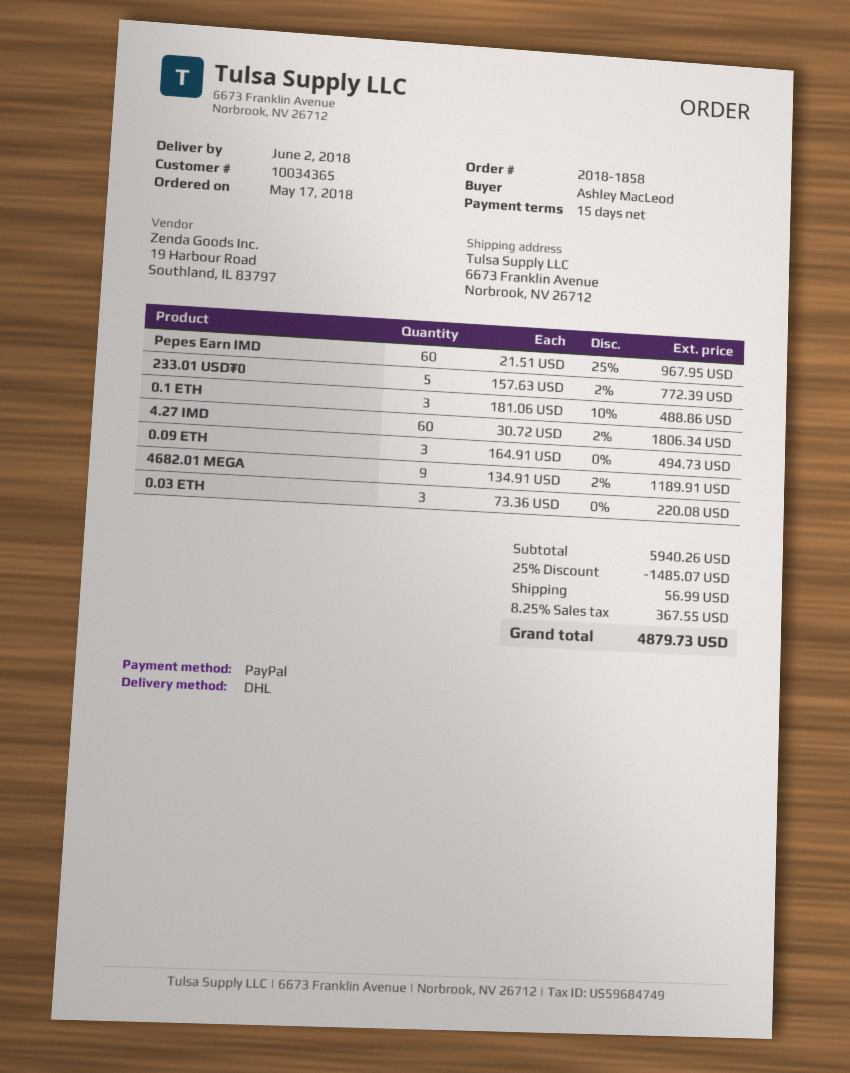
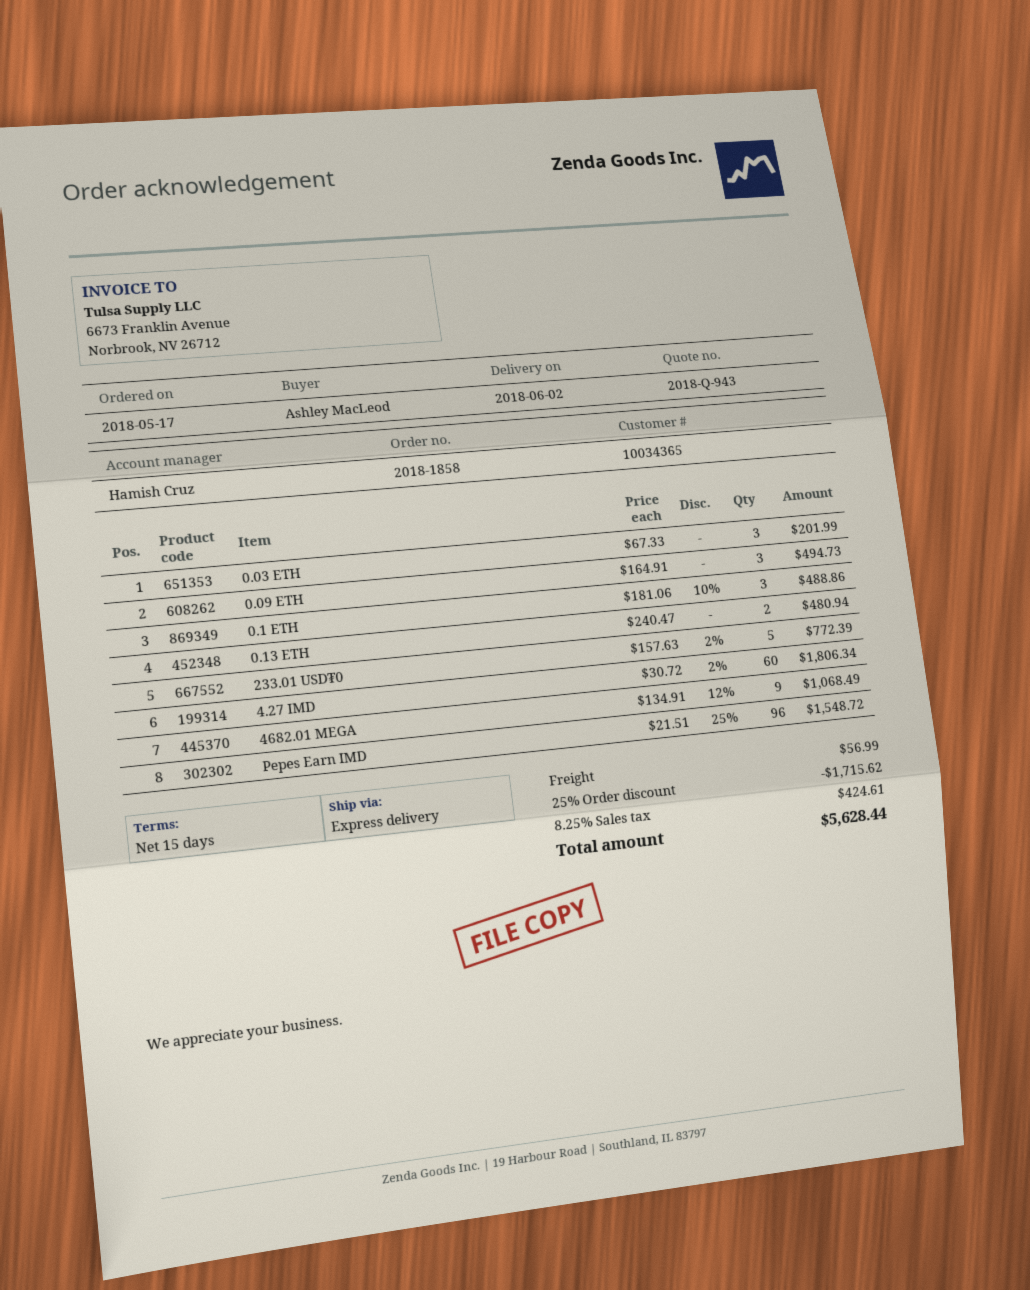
shipping method: DHL -> express
Pepes Earn IMD: 60 x 21.51 - 25% = 967.95 -> 96 x 21.51 - 25% = 1548.72
4682.01 MEGA: 9 x 134.91 - 2% = 1189.91 -> 9 x 134.91 - 12% = 1068.49
0.03 ETH: 3 x 73.36 = 220.08 -> 3 x 67.33 = 201.99
0.13 ETH: none -> 2 x 240.47 = 480.94
discount: 25% = 1485.07 -> 25% = 1715.62
tax: 8.25% = 367.55 -> 8.25% = 424.61
total: 4879.73 -> 5628.44

